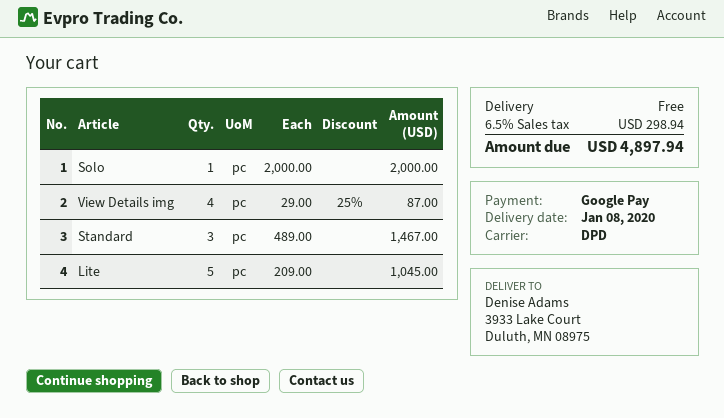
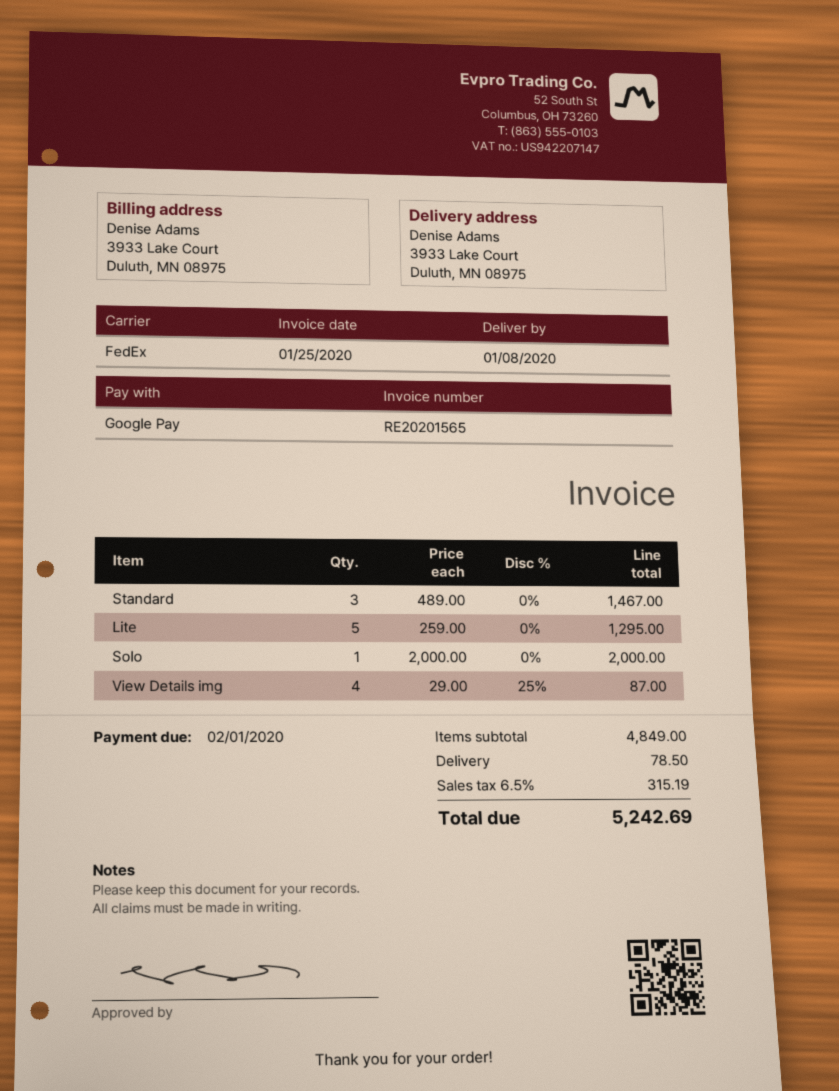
shipping method: DPD -> FedEx
Lite: 5 x 209.00 = 1045.00 -> 5 x 259.00 = 1295.00
shipping: 0.00 -> 78.50
tax: 6.5% = 298.94 -> 6.5% = 315.19
total: 4897.94 -> 5242.69

